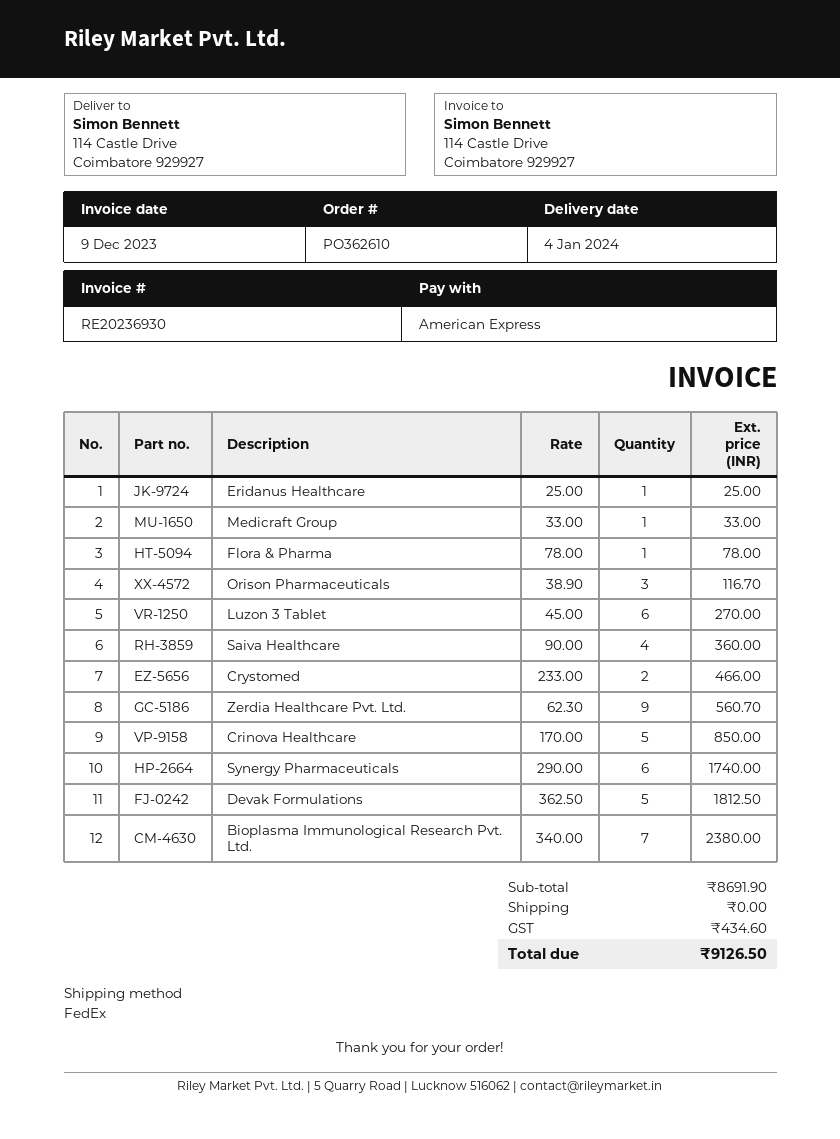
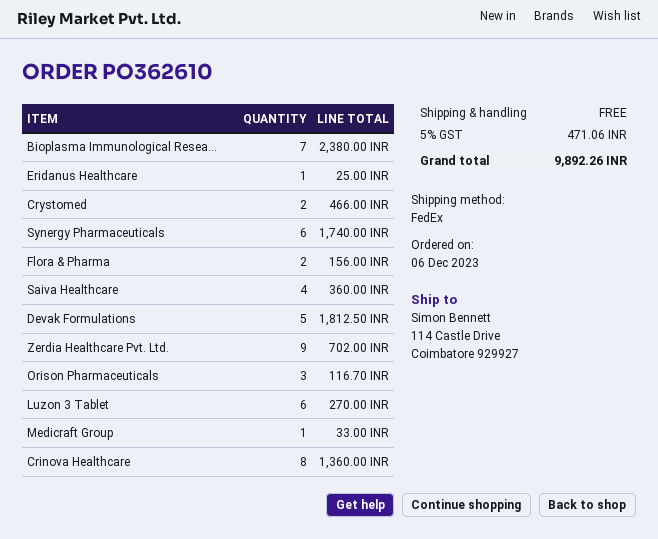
Flora & Pharma: 1 for 78.00 -> 2 for 156.00
Zerdia Healthcare Pvt. Ltd.: 9 for 560.70 -> 9 for 702.00
Crinova Healthcare: 5 for 850.00 -> 8 for 1360.00
tax: 434.60 -> 471.06
total: 9126.50 -> 9892.26

